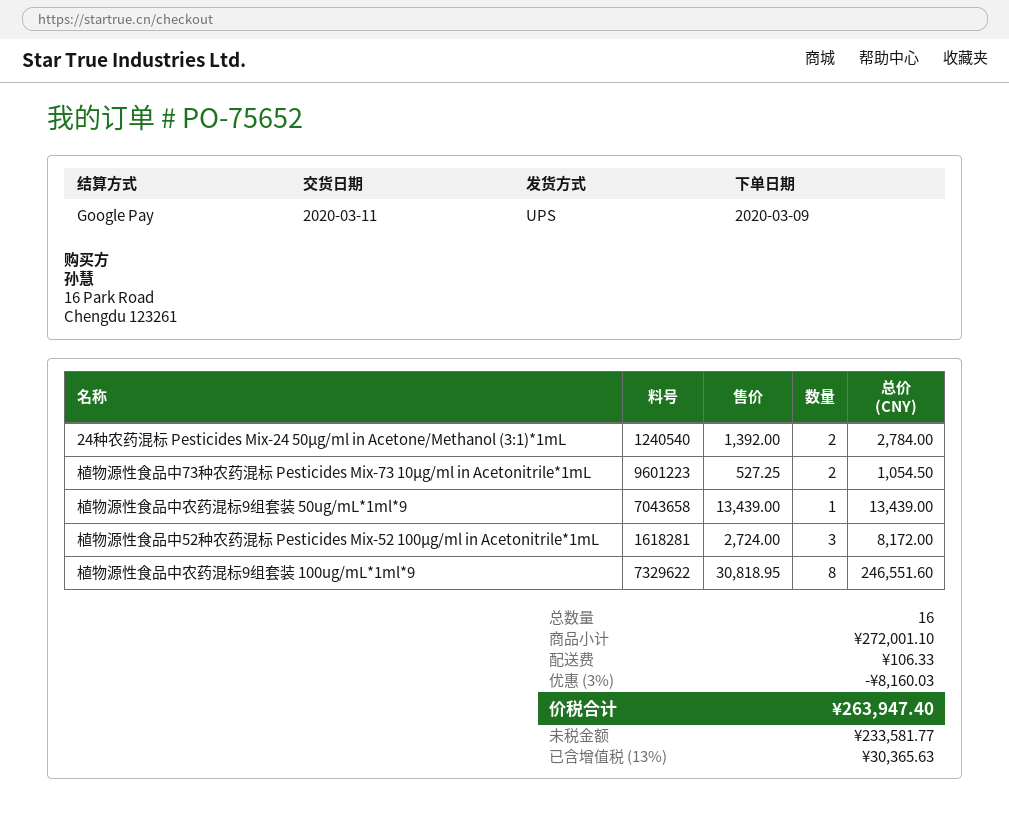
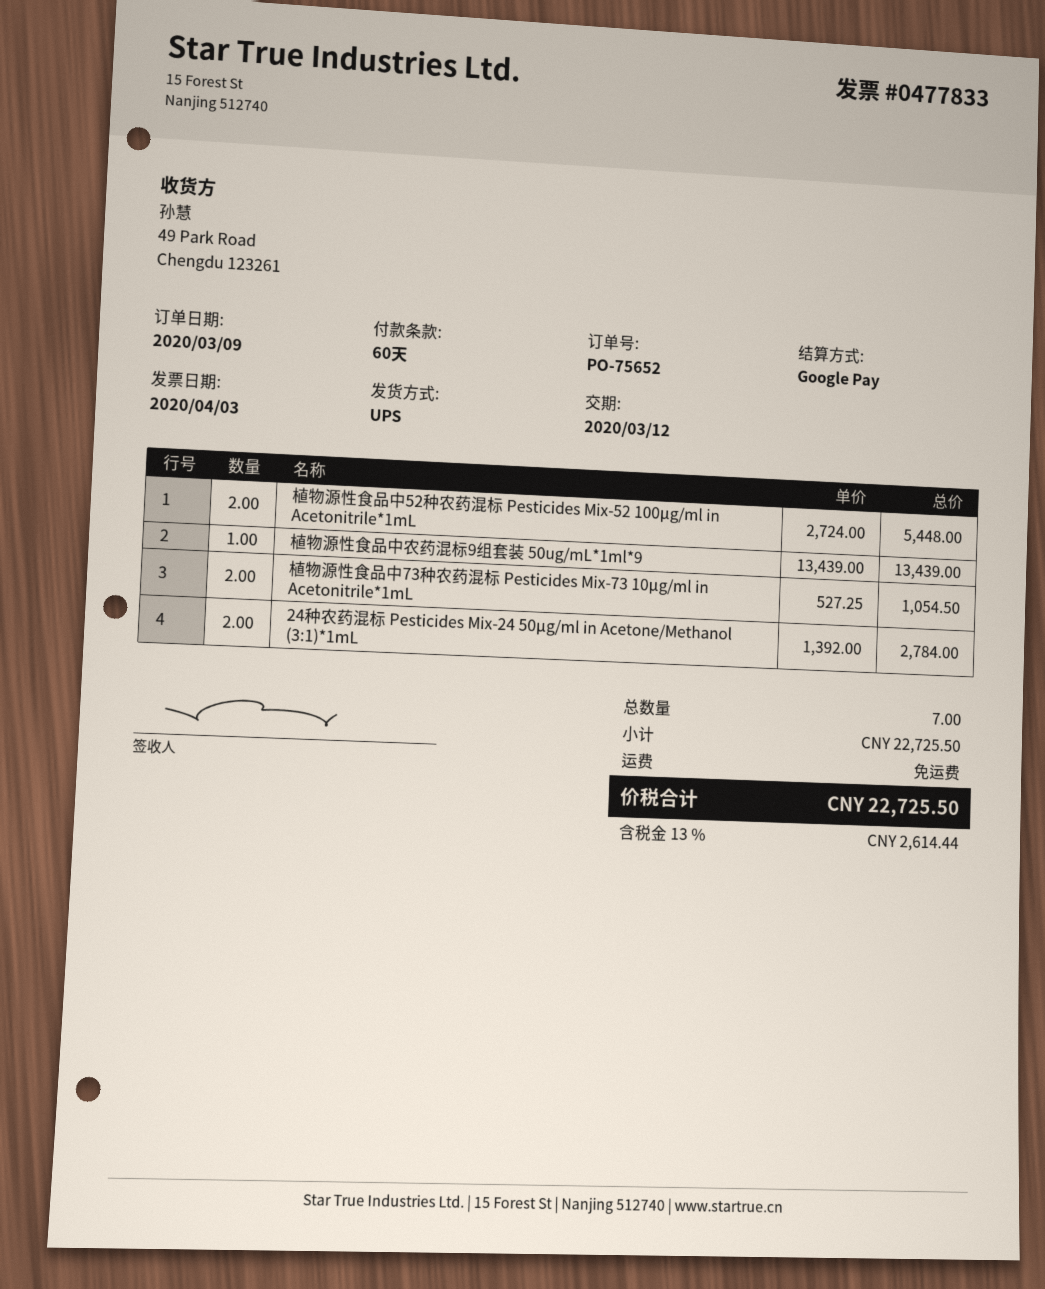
delivery date: 2020-03-11 -> 2020-03-12
植物源性食品中52种农药混标 Pesticides Mix-52 100µg/ml in Acetonitrile*1mL: 3 x 2724.00 = 8172.00 -> 2 x 2724.00 = 5448.00
植物源性食品中农药混标9组套装 100ug/mL*1ml*9: 8 x 30818.95 = 246551.60 -> none
total quantity: 16 -> 7
subtotal: 272001.10 -> 22725.50
discount: 3% = 8160.03 -> none
shipping: 106.33 -> 0.00
tax: 13% = 30365.63 -> 13% = 2614.44
total: 263947.40 -> 22725.50

